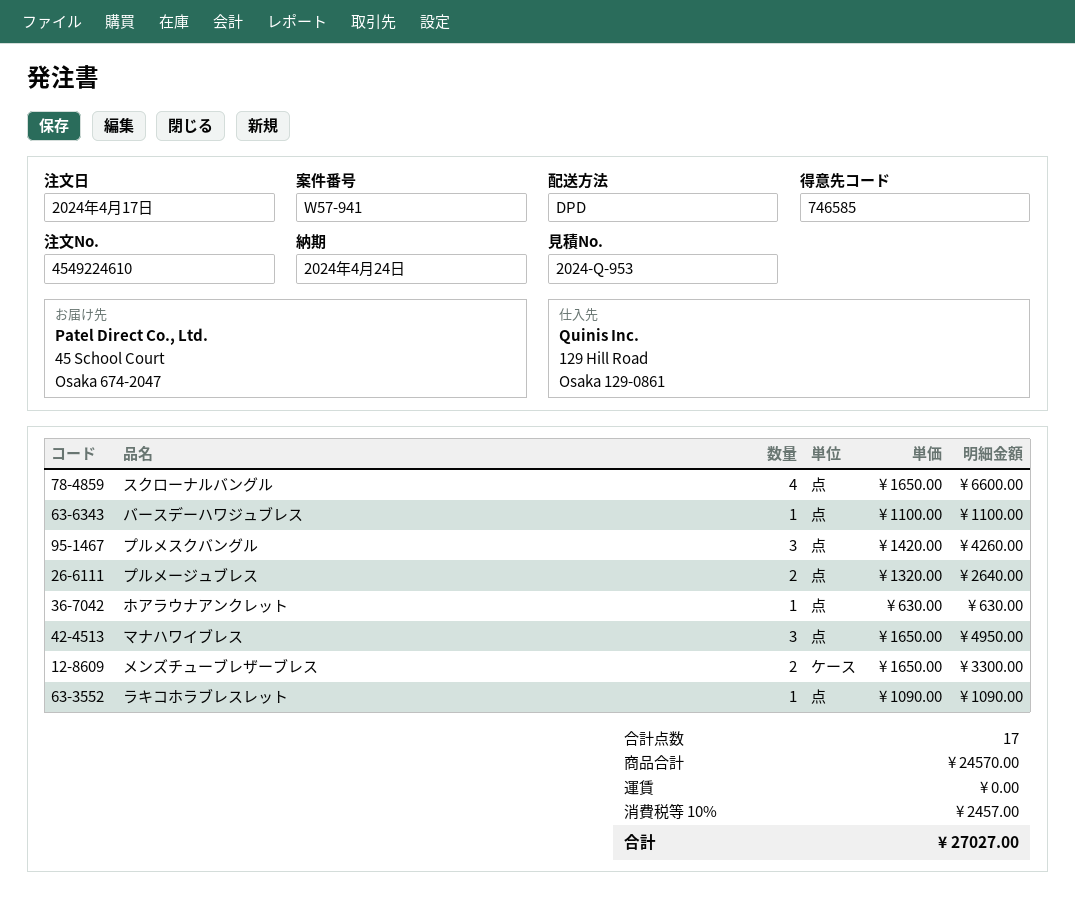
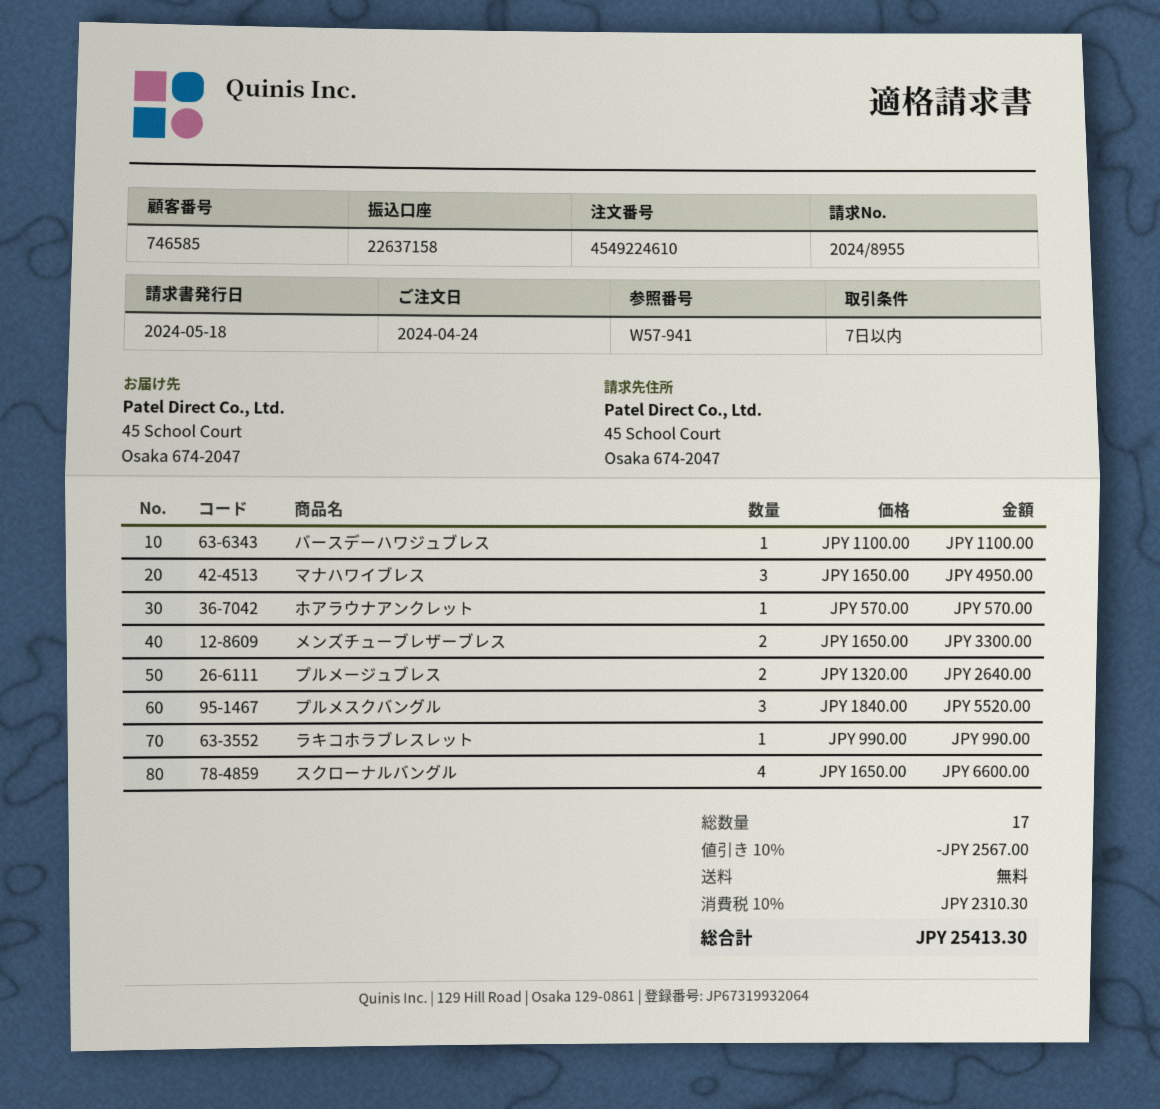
order date: 2024-04-17 -> 2024-04-24
プルメスクバングル: 3 x 1420.00 = 4260.00 -> 3 x 1840.00 = 5520.00
ホアラウナアンクレット: 1 x 630.00 = 630.00 -> 1 x 570.00 = 570.00
ラキコホラブレスレット: 1 x 1090.00 = 1090.00 -> 1 x 990.00 = 990.00
discount: none -> 10% = 2567.00
tax: 10% = 2457.00 -> 10% = 2310.30
total: 27027.00 -> 25413.30

